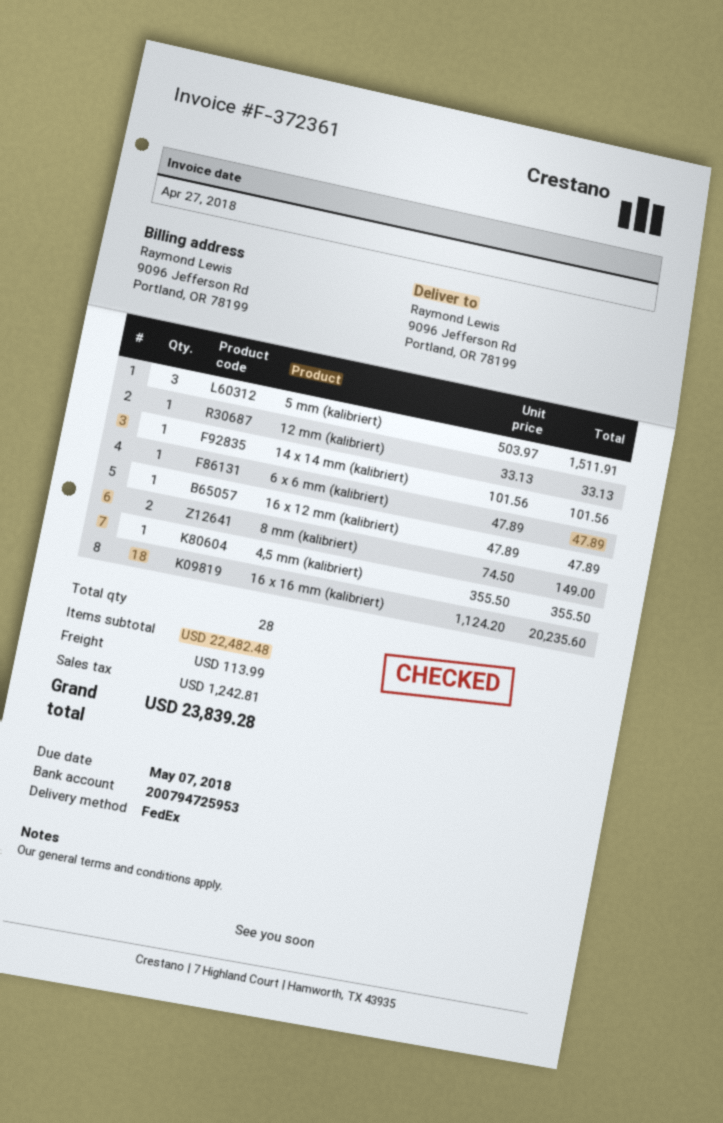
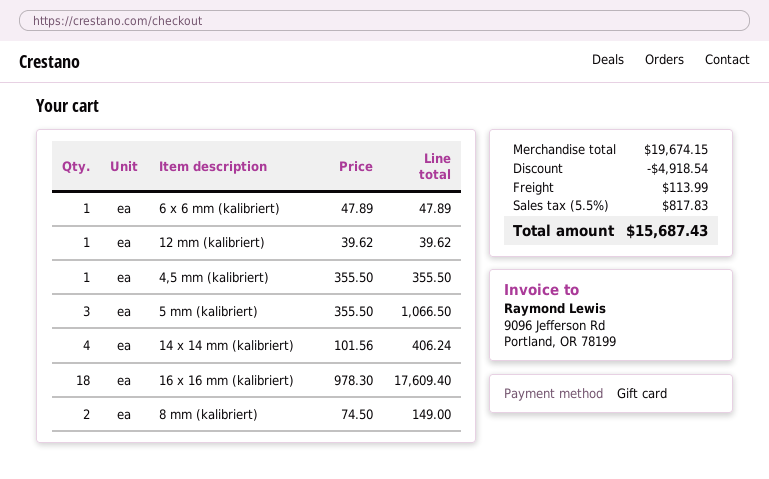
5 mm (kalibriert): 3 x 503.97 = 1511.91 -> 3 x 355.50 = 1066.50
12 mm (kalibriert): 1 x 33.13 = 33.13 -> 1 x 39.62 = 39.62
14 x 14 mm (kalibriert): 1 x 101.56 = 101.56 -> 4 x 101.56 = 406.24
16 x 12 mm (kalibriert): 1 x 47.89 = 47.89 -> none
16 x 16 mm (kalibriert): 18 x 1124.20 = 20235.60 -> 18 x 978.30 = 17609.40
subtotal: 22482.48 -> 19674.15
discount: none -> 4918.54
tax: 1242.81 -> 817.83
total: 23839.28 -> 15687.43

